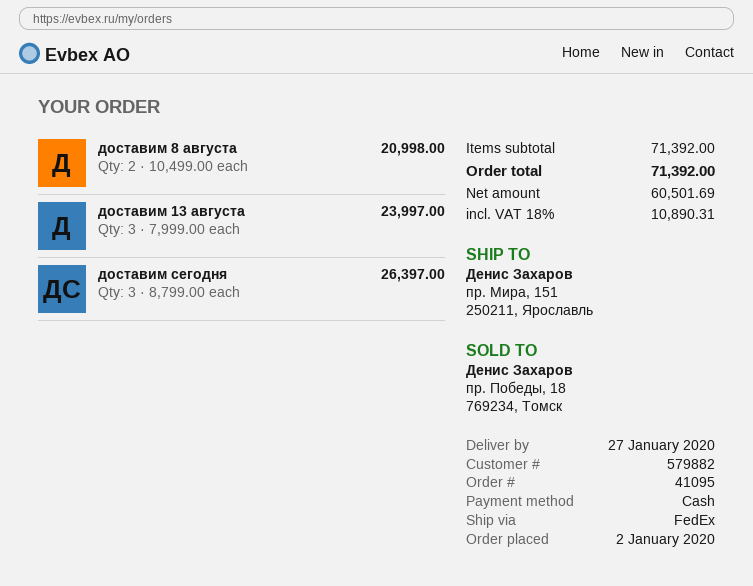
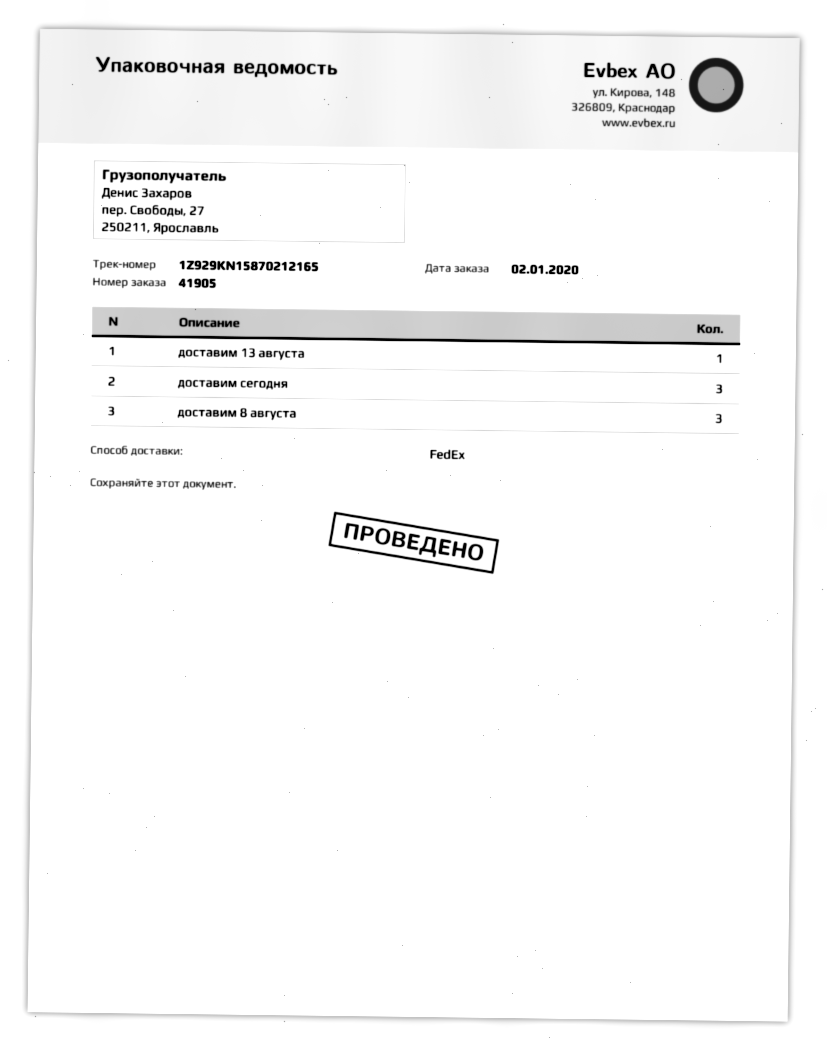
order number: 41095 -> 41905
ship to: пр. Мира, 151, 250211, Ярославль -> пер. Свободы, 27, 250211, Ярославль
доставим 8 августа: 2 -> 3
доставим 13 августа: 3 -> 1

